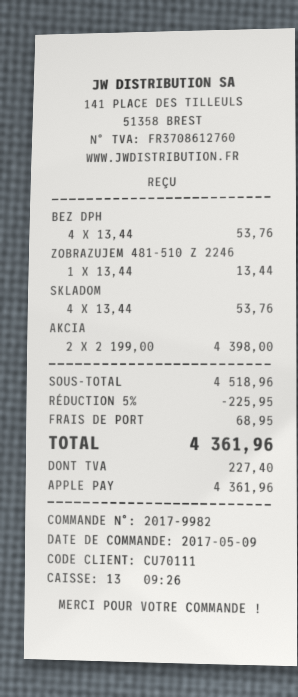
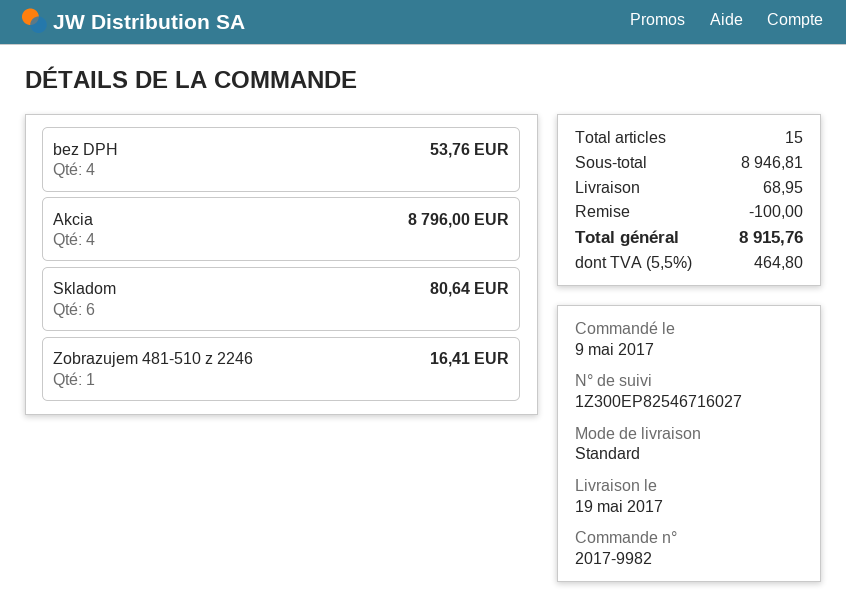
ZOBRAZUJEM 481-510 Z 2246: 1 for 13.44 -> 1 for 16.41
SKLADOM: 4 for 53.76 -> 6 for 80.64
AKCIA: 2 for 4398.00 -> 4 for 8796.00
subtotal: 4518.96 -> 8946.81
discount: 225.95 -> 100.00
tax: 227.40 -> 464.80
total: 4361.96 -> 8915.76

